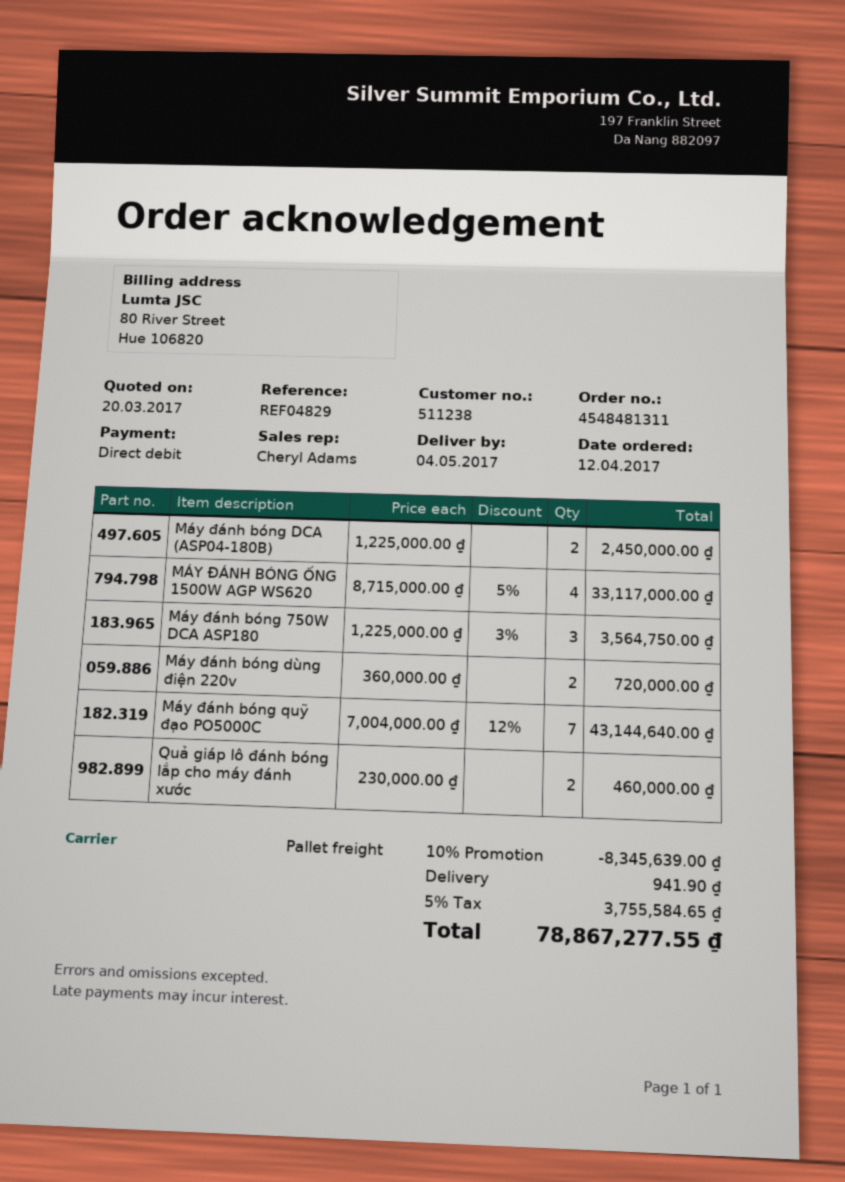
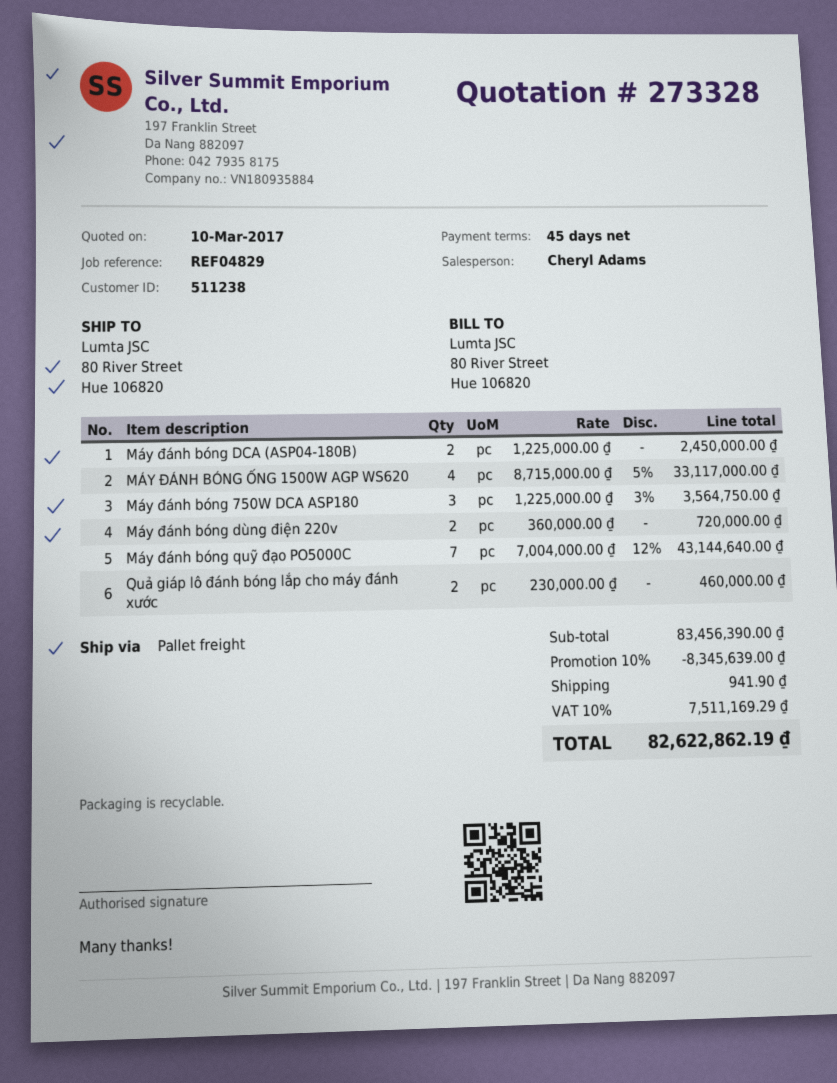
quote date: 2017-03-20 -> 2017-03-10
tax: 5% = 3755584.65 -> 10% = 7511169.29
total: 78867277.55 -> 82622862.19

